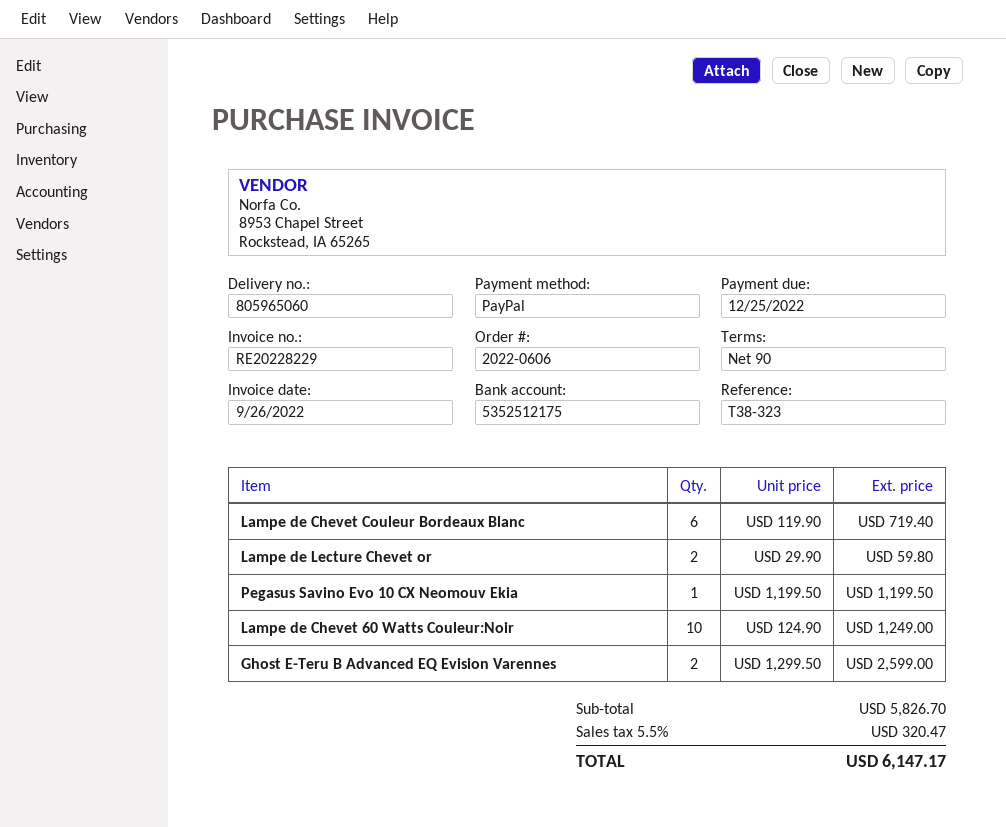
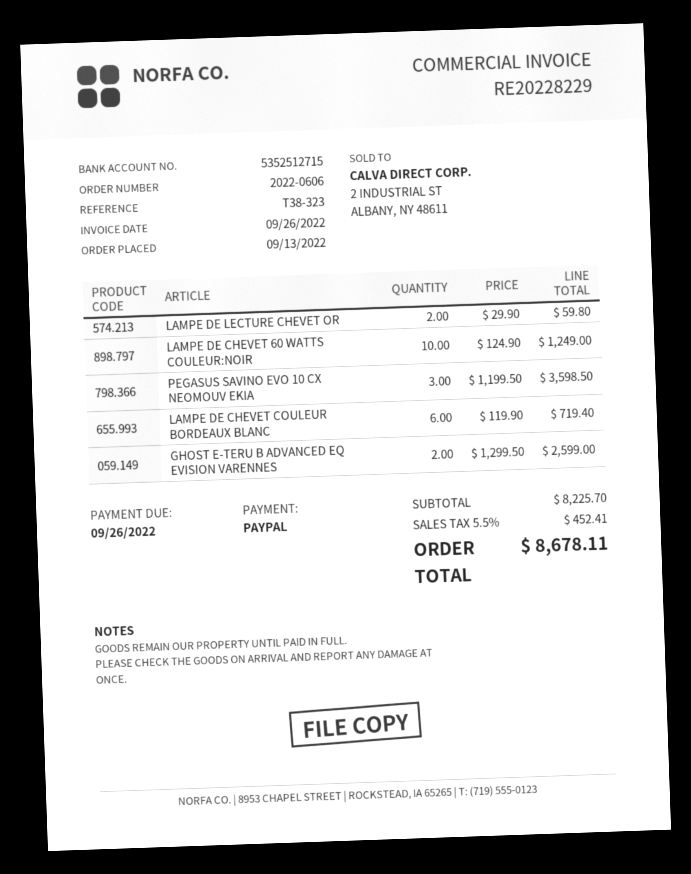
due date: 2022-12-25 -> 2022-09-26
bank account: 5352512175 -> 5352512715
Pegasus Savino Evo 10 CX Neomouv Ekia: 1 x 1199.50 = 1199.50 -> 3 x 1199.50 = 3598.50
subtotal: 5826.70 -> 8225.70
tax: 5.5% = 320.47 -> 5.5% = 452.41
total: 6147.17 -> 8678.11

